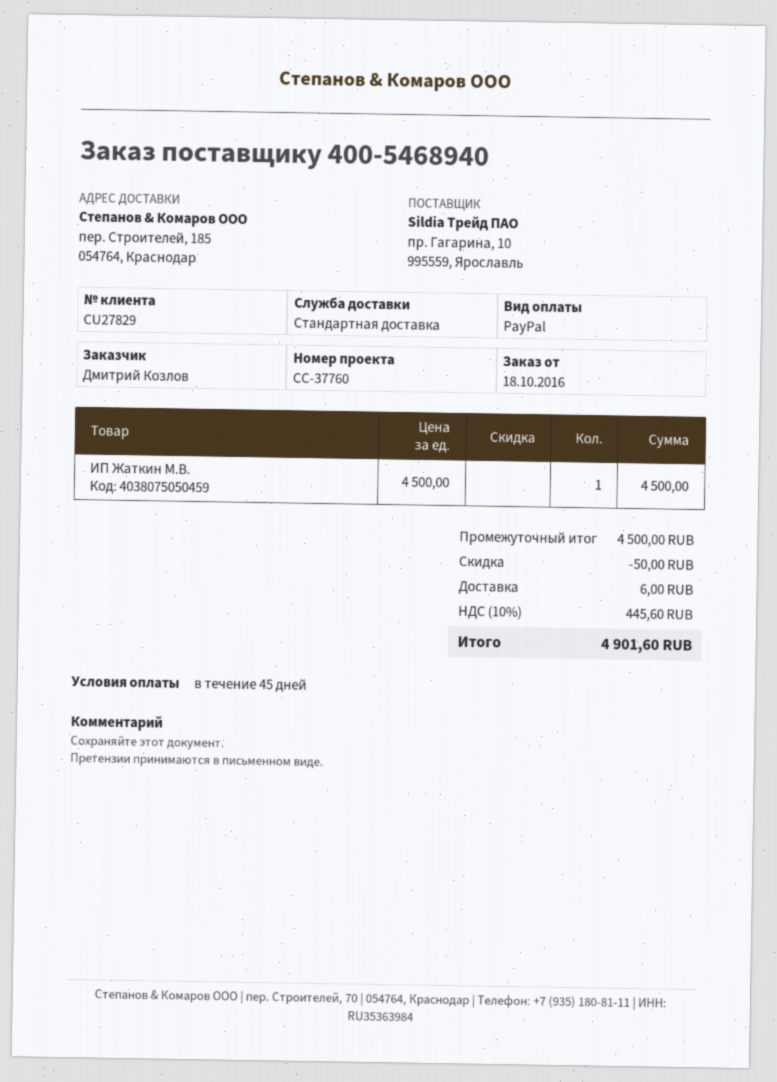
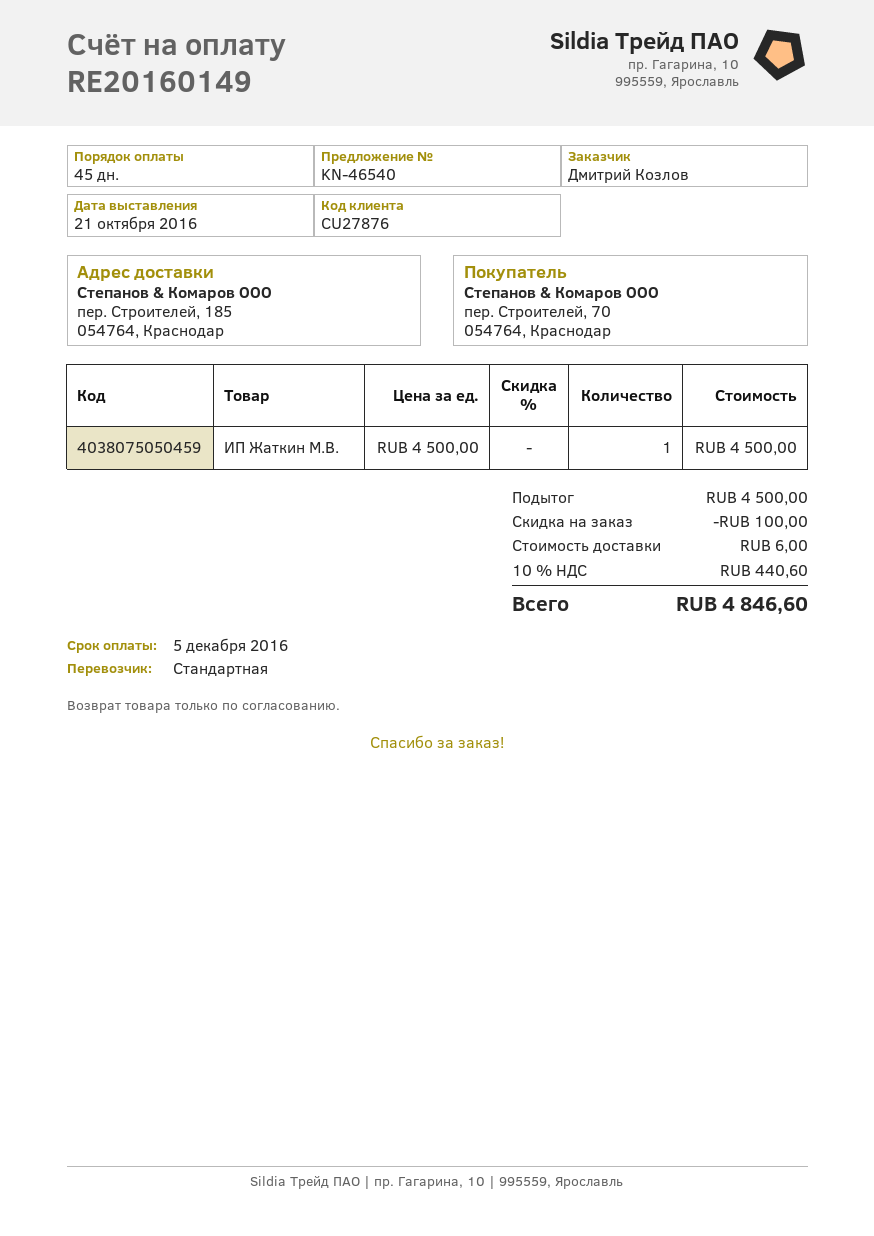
customer number: CU27829 -> CU27876
discount: 50.00 -> 100.00
tax: 10% = 445.60 -> 10% = 440.60
total: 4901.60 -> 4846.60

